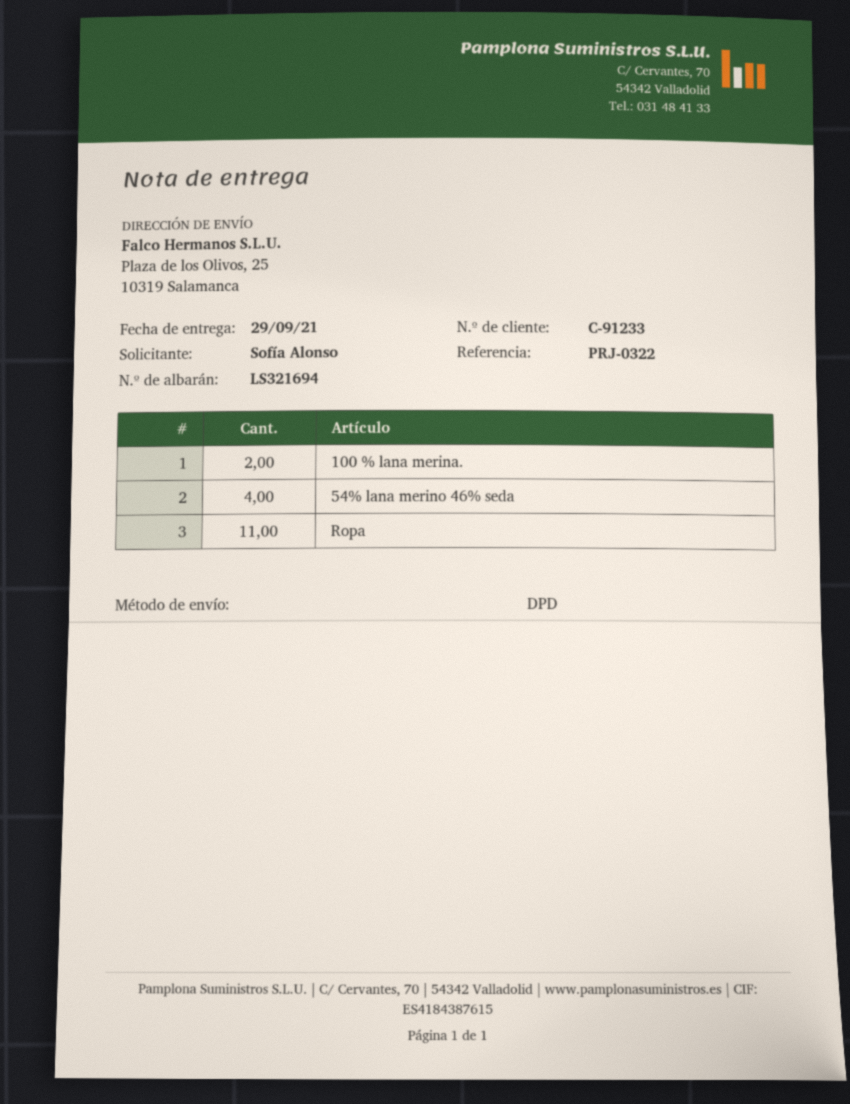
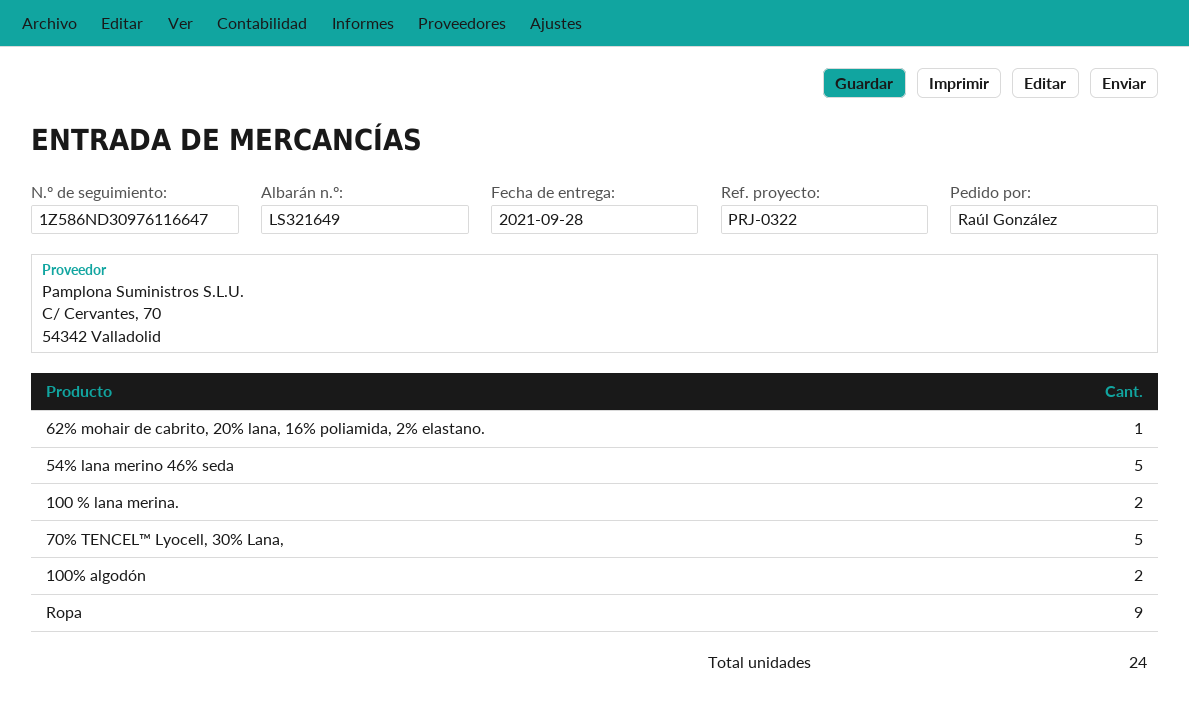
delivery note number: LS321694 -> LS321649
delivery date: 2021-09-29 -> 2021-09-28
ordered by: Sofía Alonso -> Raúl González
54% lana merino 46% seda: 4 -> 5
Ropa: 11 -> 9
62% mohair de cabrito, 20% lana, 16% poliamida, 2% elastano.: none -> 1
70% TENCEL™ Lyocell, 30% Lana,: none -> 5
100% algodón: none -> 2

